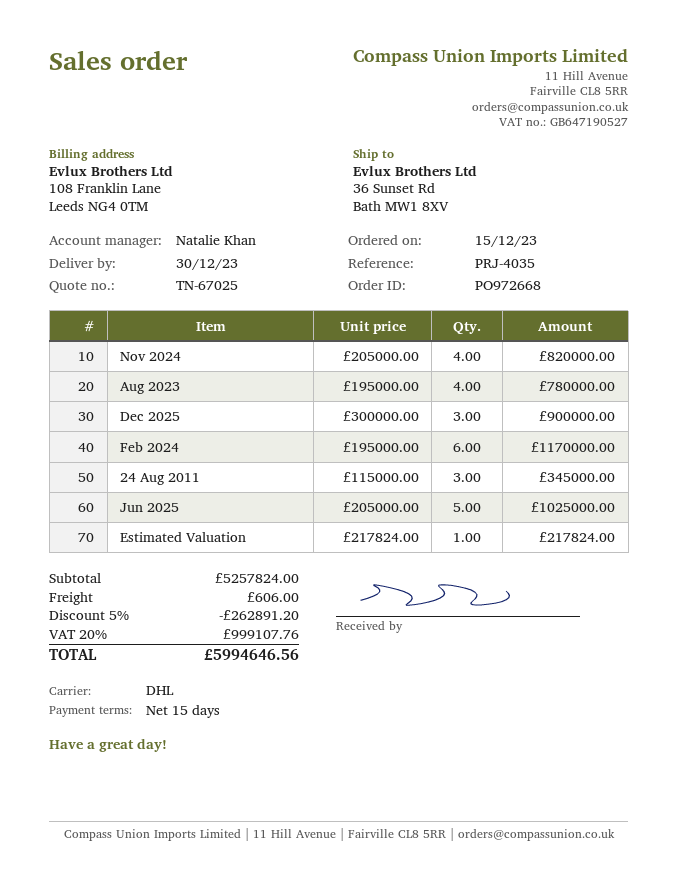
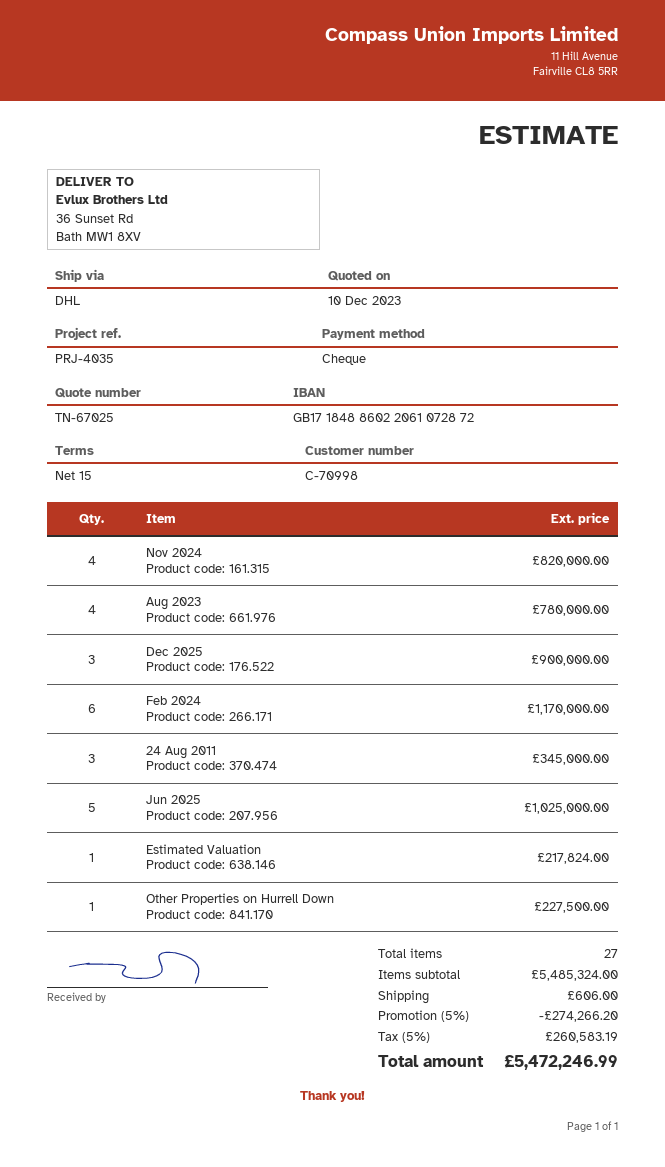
Other Properties on Hurrell Down: none -> 1 for 227500.00
subtotal: 5257824.00 -> 5485324.00
discount: 5% = 262891.20 -> 5% = 274266.20
tax: 20% = 999107.76 -> 5% = 260583.19
total: 5994646.56 -> 5472246.99

